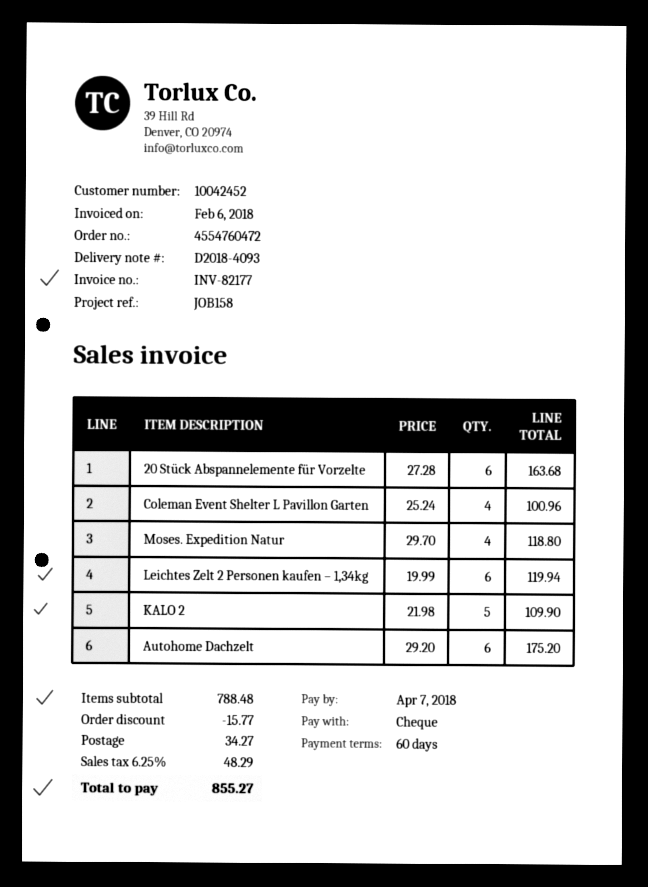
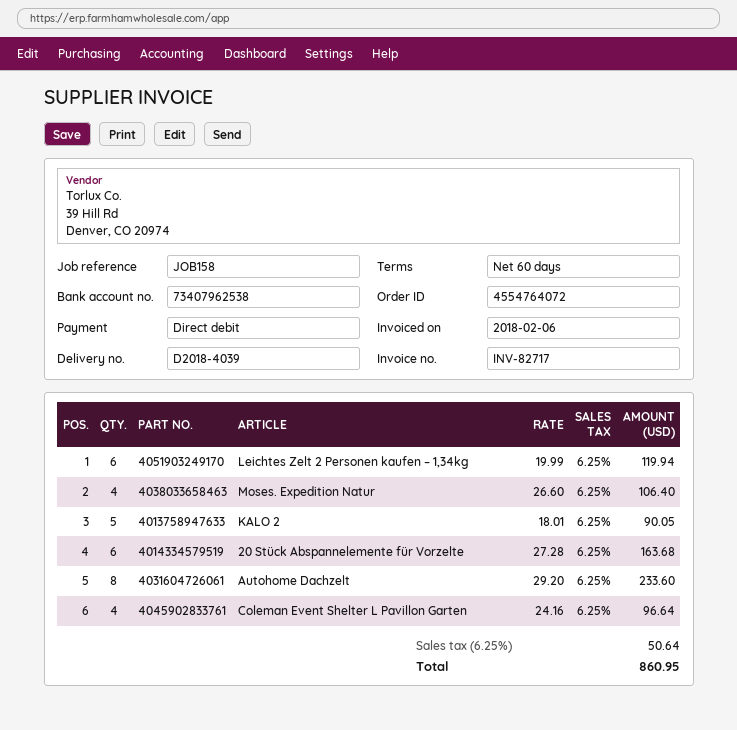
order number: 4554760472 -> 4554764072
delivery note number: D2018-4093 -> D2018-4039
invoice number: INV-82177 -> INV-82717
payment method: cheque -> direct debit
Coleman Event Shelter L Pavillon Garten: 4 x 25.24 = 100.96 -> 4 x 24.16 = 96.64
Moses. Expedition Natur: 4 x 29.70 = 118.80 -> 4 x 26.60 = 106.40
KALO 2: 5 x 21.98 = 109.90 -> 5 x 18.01 = 90.05
Autohome Dachzelt: 6 x 29.20 = 175.20 -> 8 x 29.20 = 233.60
discount: 15.77 -> none
shipping: 34.27 -> none
tax: 6.25% = 48.29 -> 6.25% = 50.64
total: 855.27 -> 860.95

